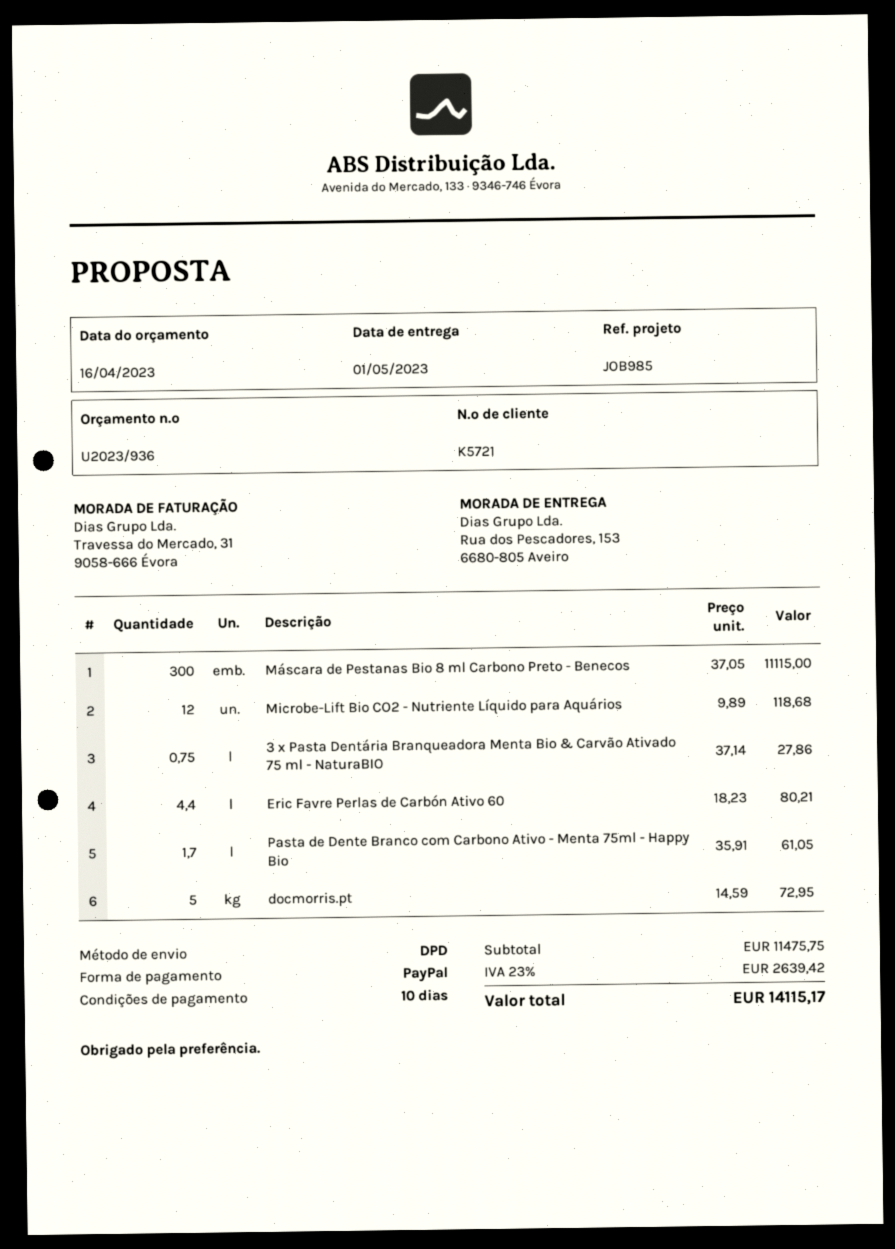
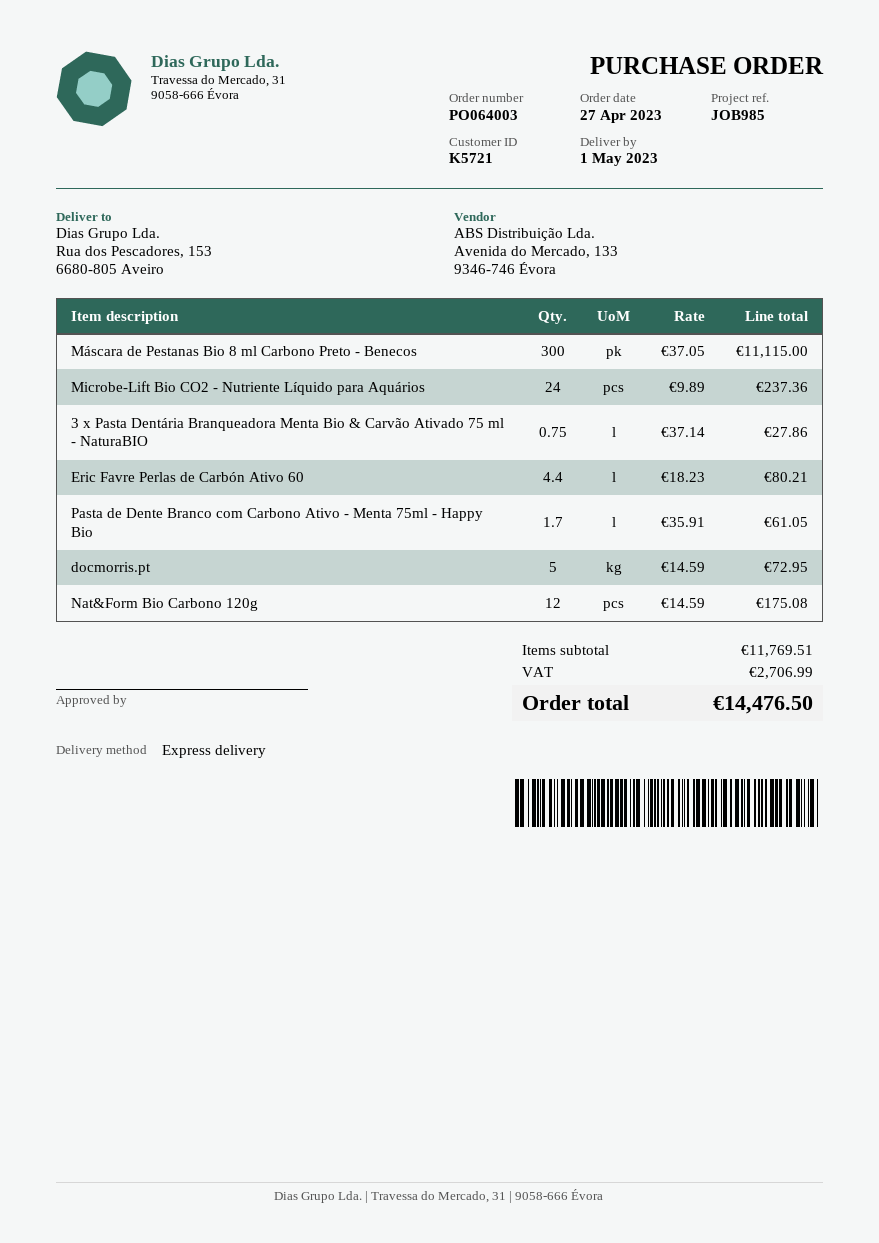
shipping method: DPD -> express
Microbe-Lift Bio CO2 - Nutriente Líquido para Aquários: 12 x 9.89 = 118.68 -> 24 x 9.89 = 237.36
Nat&Form Bio Carbono 120g: none -> 12 x 14.59 = 175.08
subtotal: 11475.75 -> 11769.51
tax: 2639.42 -> 2706.99
total: 14115.17 -> 14476.50

